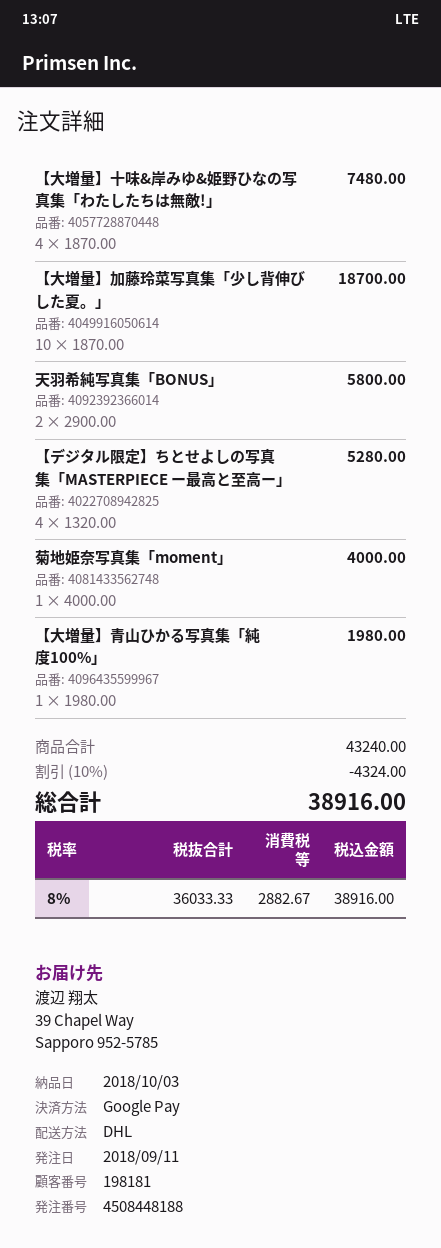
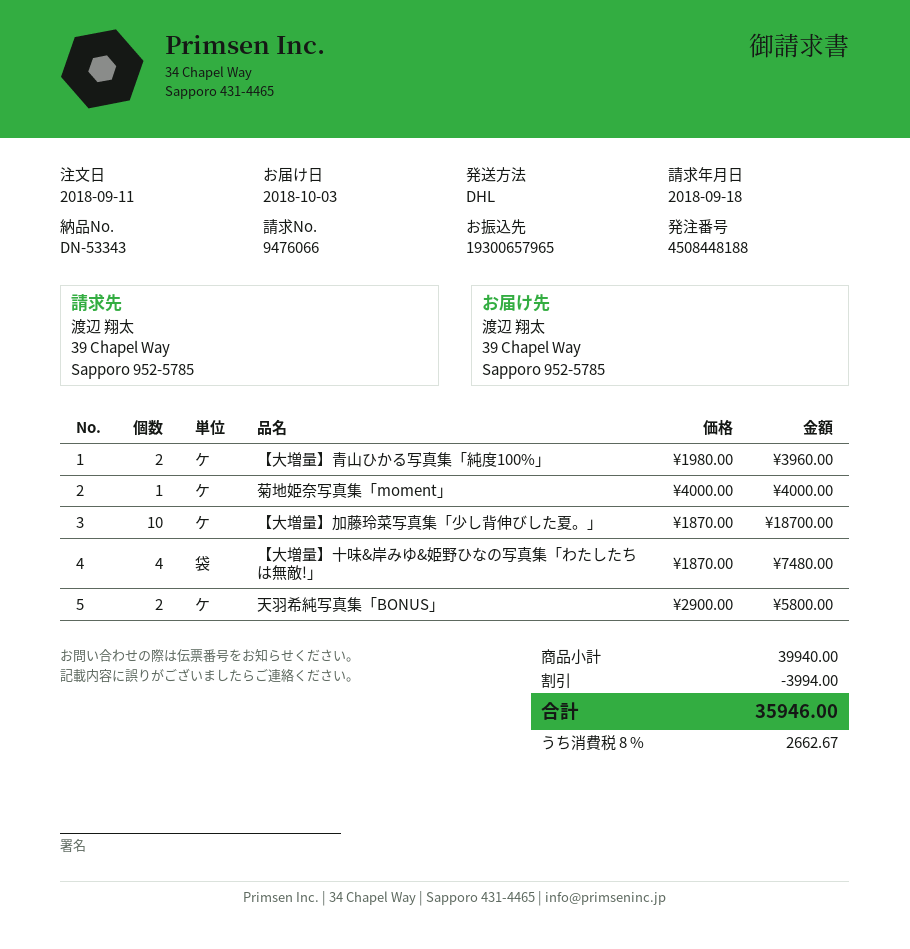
【デジタル限定】ちとせよしの写真集「MASTERPIECE ー最高と至高ー」: 4 x 1320.00 = 5280.00 -> none
【大増量】青山ひかる写真集「純度100%」: 1 x 1980.00 = 1980.00 -> 2 x 1980.00 = 3960.00
subtotal: 43240.00 -> 39940.00
discount: 4324.00 -> 3994.00
tax: 8% = 2882.67 -> 8% = 2662.67
total: 38916.00 -> 35946.00

